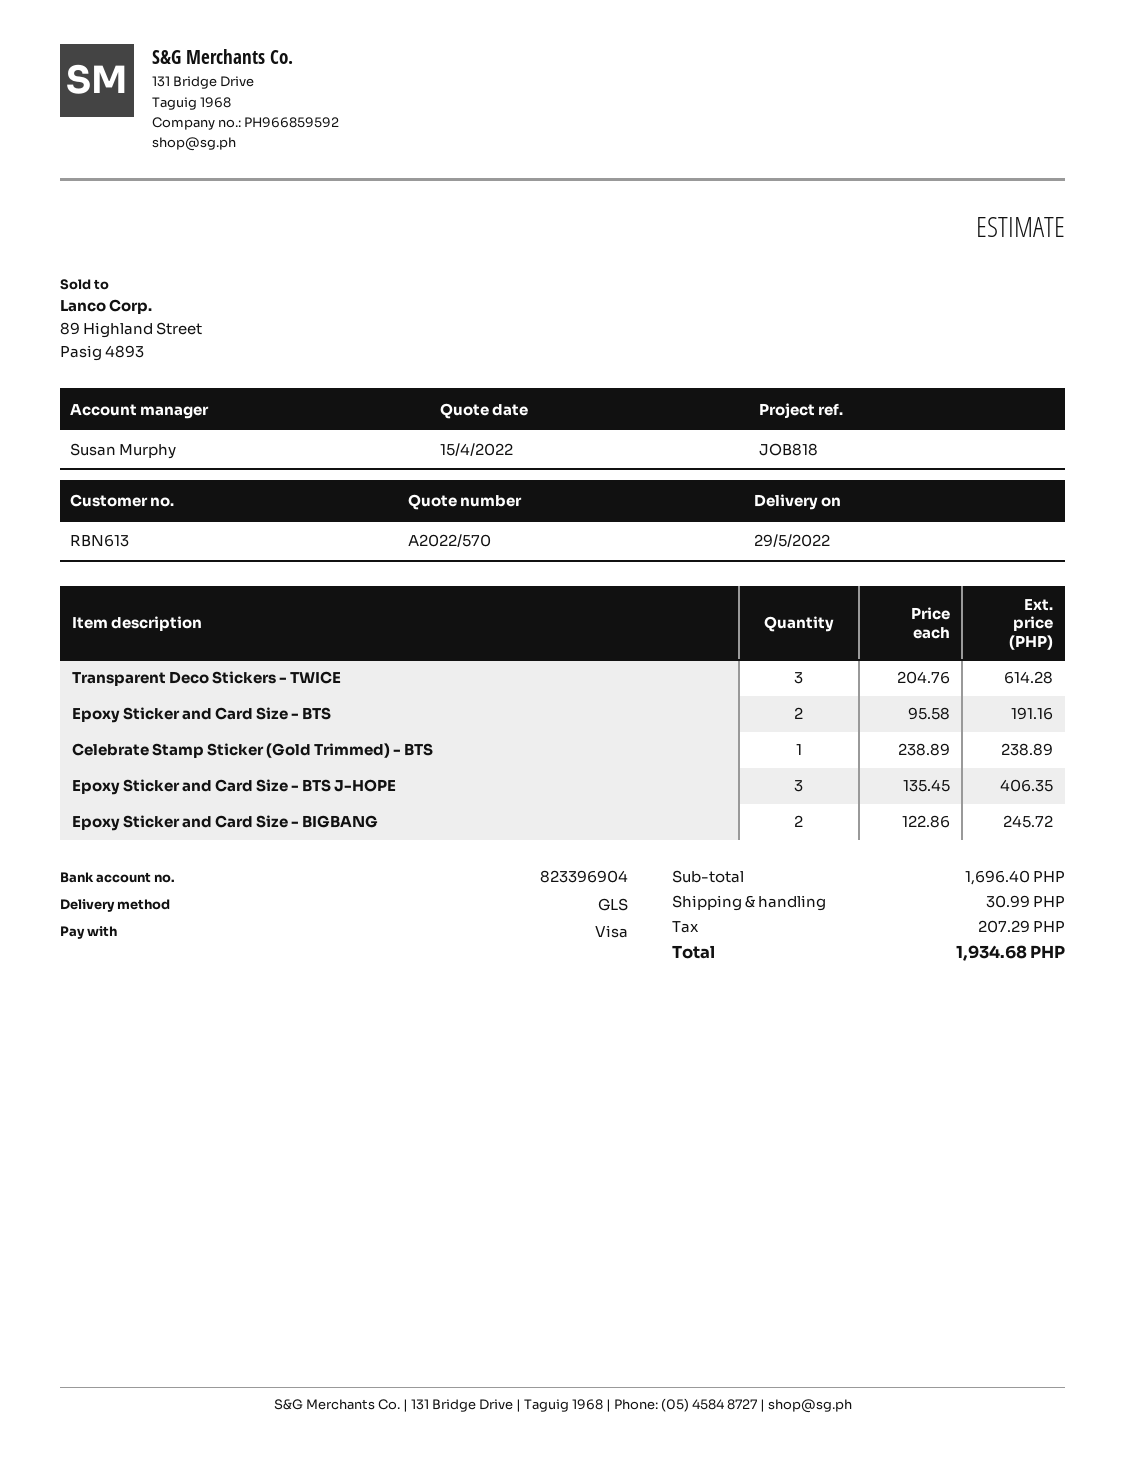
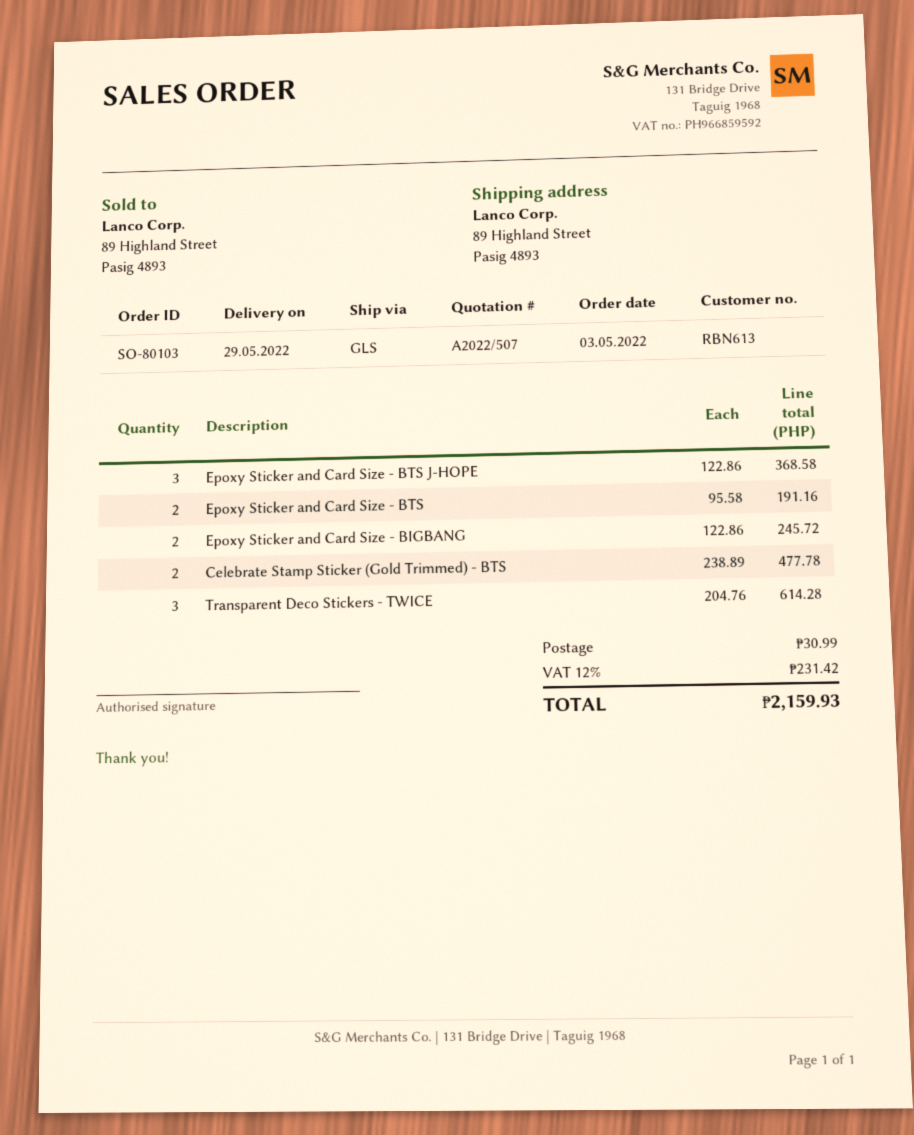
quote number: A2022/570 -> A2022/507
Celebrate Stamp Sticker (Gold Trimmed) - BTS: 1 x 238.89 = 238.89 -> 2 x 238.89 = 477.78
Epoxy Sticker and Card Size - BTS J-HOPE: 3 x 135.45 = 406.35 -> 3 x 122.86 = 368.58
tax: 207.29 -> 231.42
total: 1934.68 -> 2159.93

